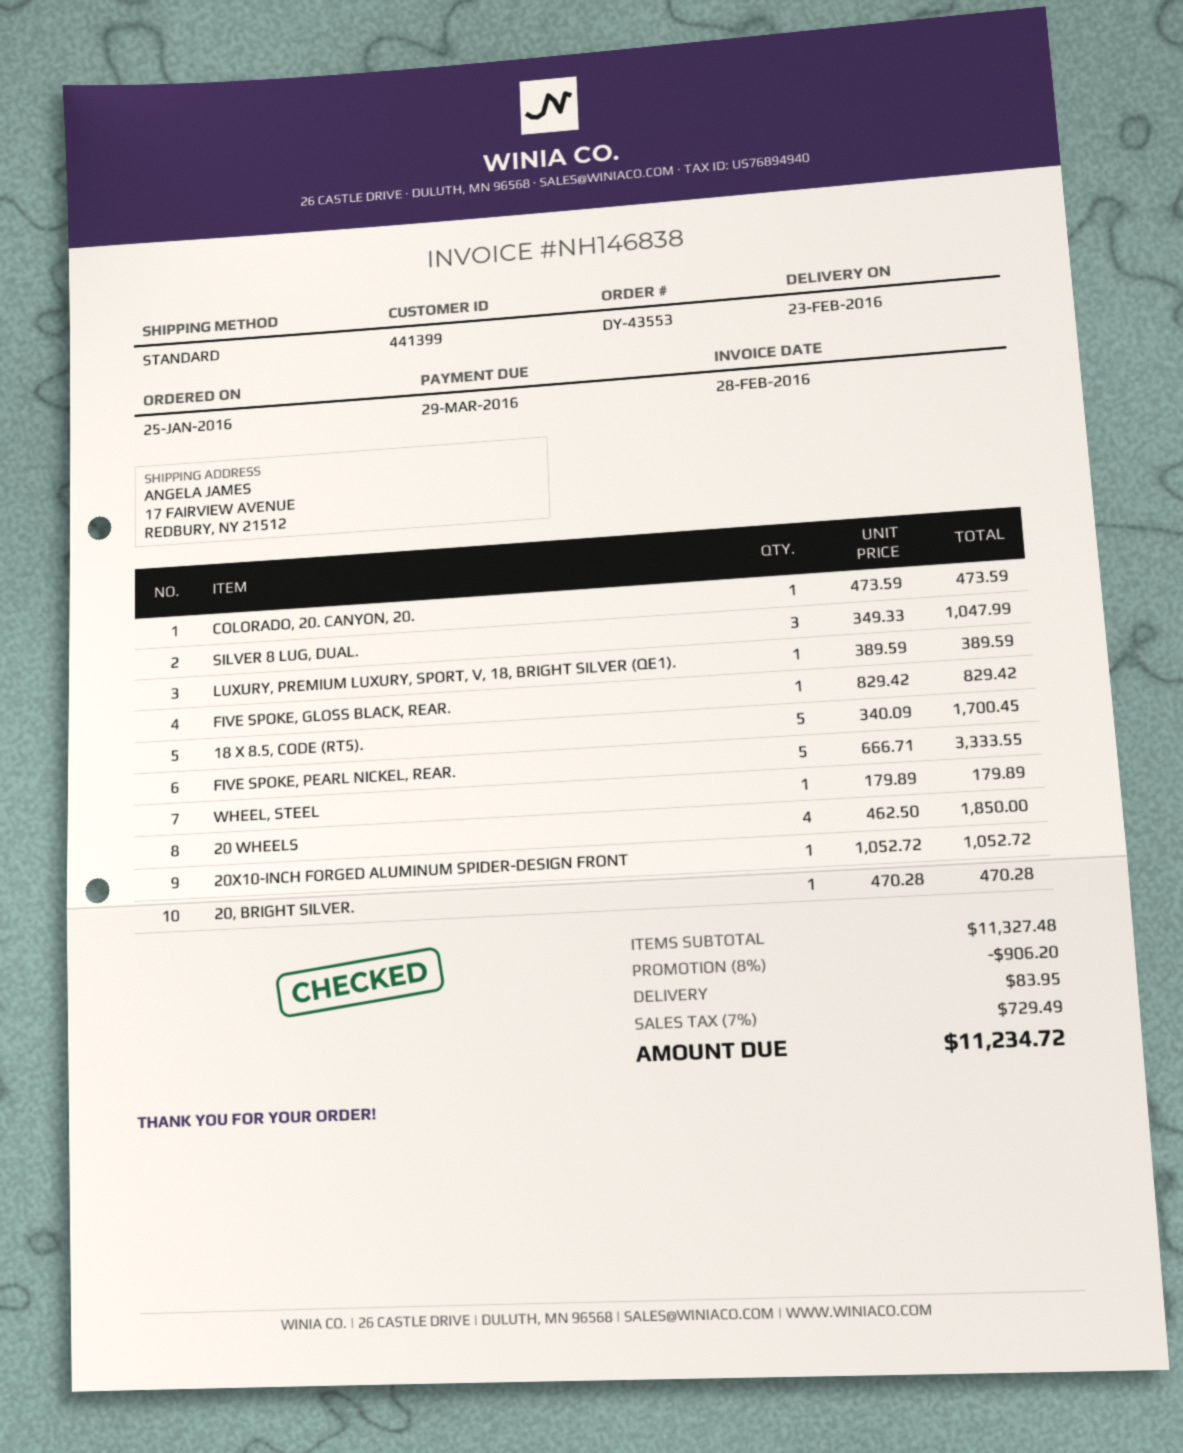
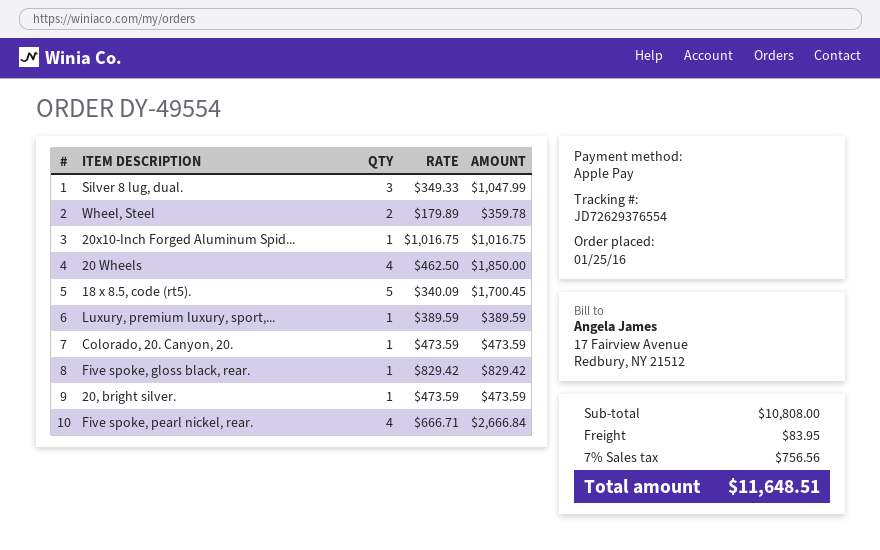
order number: DY-43553 -> DY-49554
FIVE SPOKE, PEARL NICKEL, REAR.: 5 x 666.71 = 3333.55 -> 4 x 666.71 = 2666.84
WHEEL, STEEL: 1 x 179.89 = 179.89 -> 2 x 179.89 = 359.78
20X10-INCH FORGED ALUMINUM SPIDER-DESIGN FRONT: 1 x 1052.72 = 1052.72 -> 1 x 1016.75 = 1016.75
20, BRIGHT SILVER.: 1 x 470.28 = 470.28 -> 1 x 473.59 = 473.59
subtotal: 11327.48 -> 10808.00
discount: 8% = 906.20 -> none
tax: 7% = 729.49 -> 7% = 756.56
total: 11234.72 -> 11648.51

